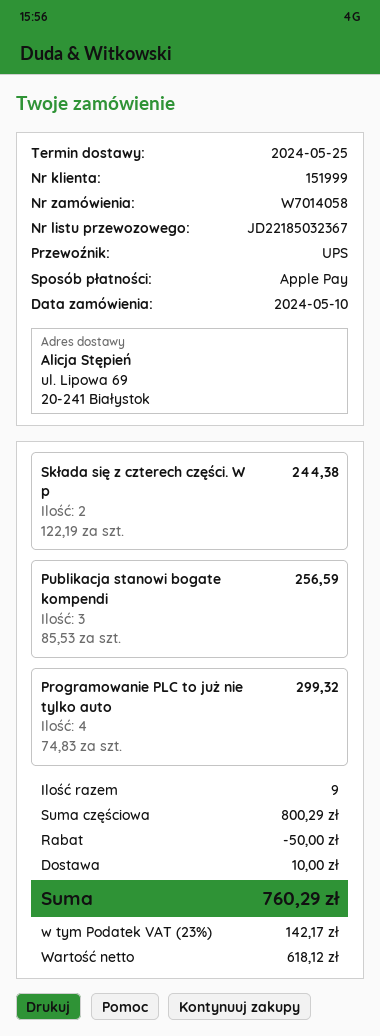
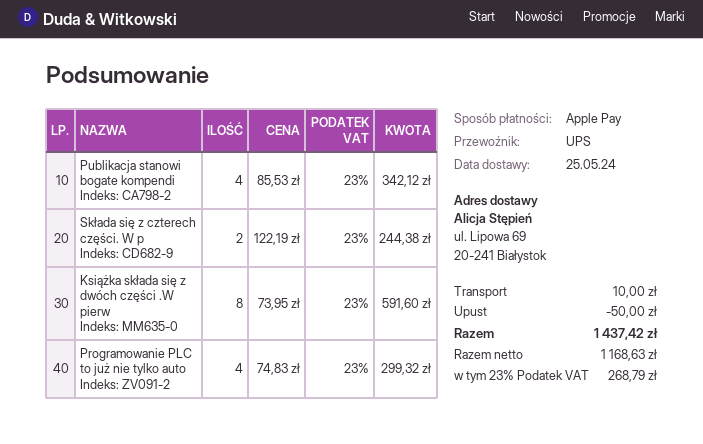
Publikacja stanowi bogate kompendi: 3 x 85.53 = 256.59 -> 4 x 85.53 = 342.12
Książka składa się z dwóch części .W pierw: none -> 8 x 73.95 = 591.60
net: 618.12 -> 1168.63
tax: 23% = 142.17 -> 23% = 268.79
total: 760.29 -> 1437.42

